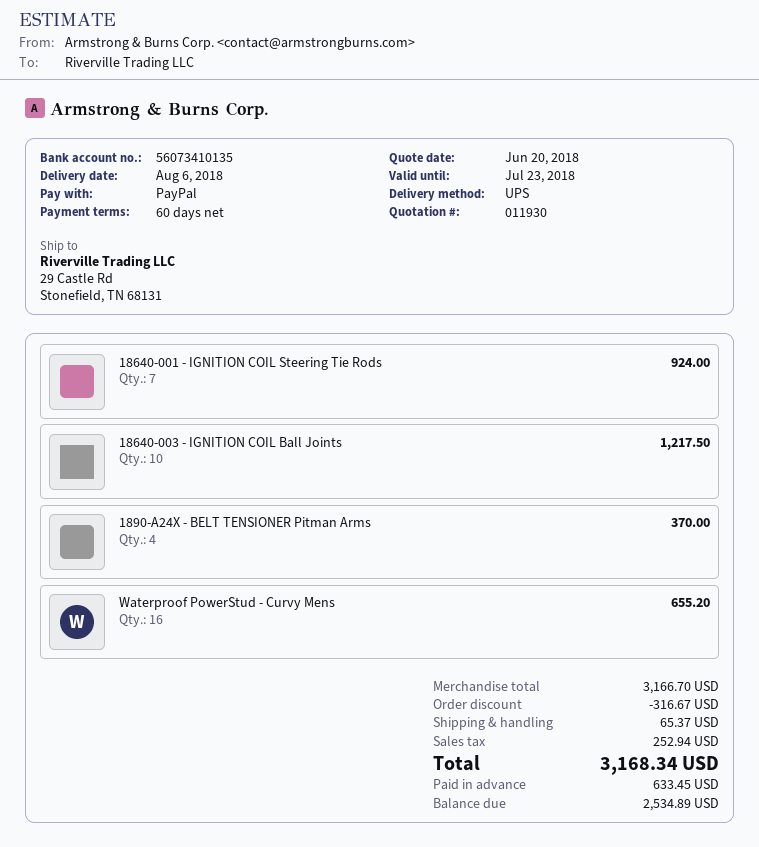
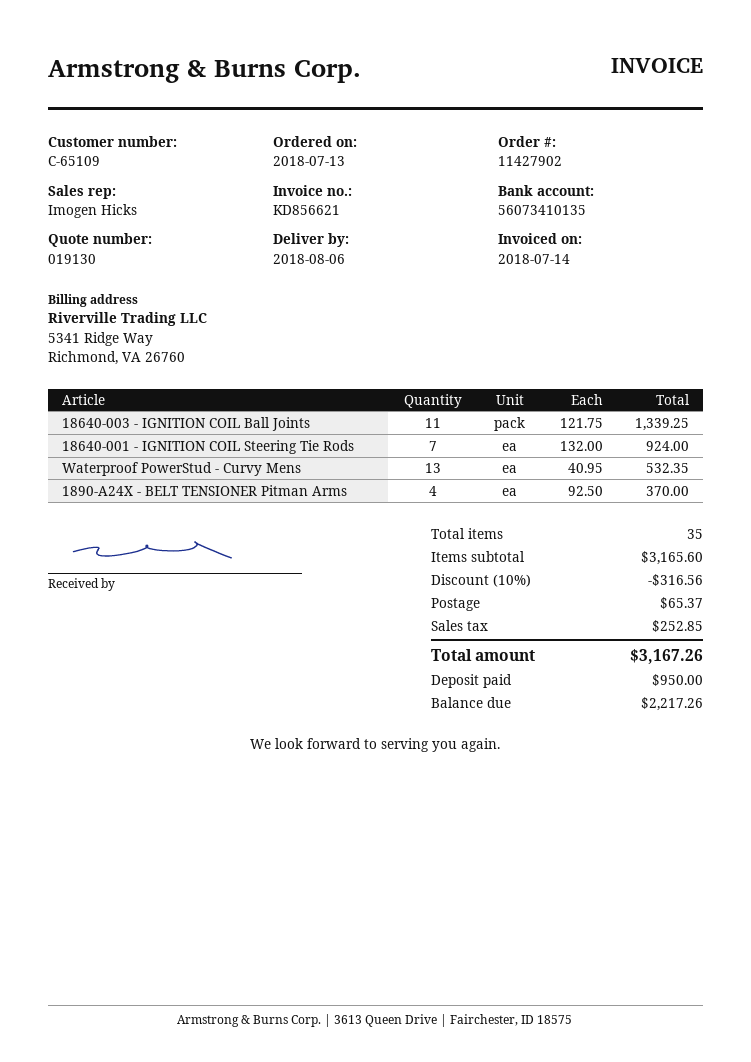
quote number: 011930 -> 019130
18640-003 - IGNITION COIL Ball Joints: 10 for 1217.50 -> 11 for 1339.25
Waterproof PowerStud - Curvy Mens: 16 for 655.20 -> 13 for 532.35
subtotal: 3166.70 -> 3165.60
discount: 316.67 -> 316.56
tax: 252.94 -> 252.85
total: 3168.34 -> 3167.26
deposit: 633.45 -> 950.00
balance: 2534.89 -> 2217.26

